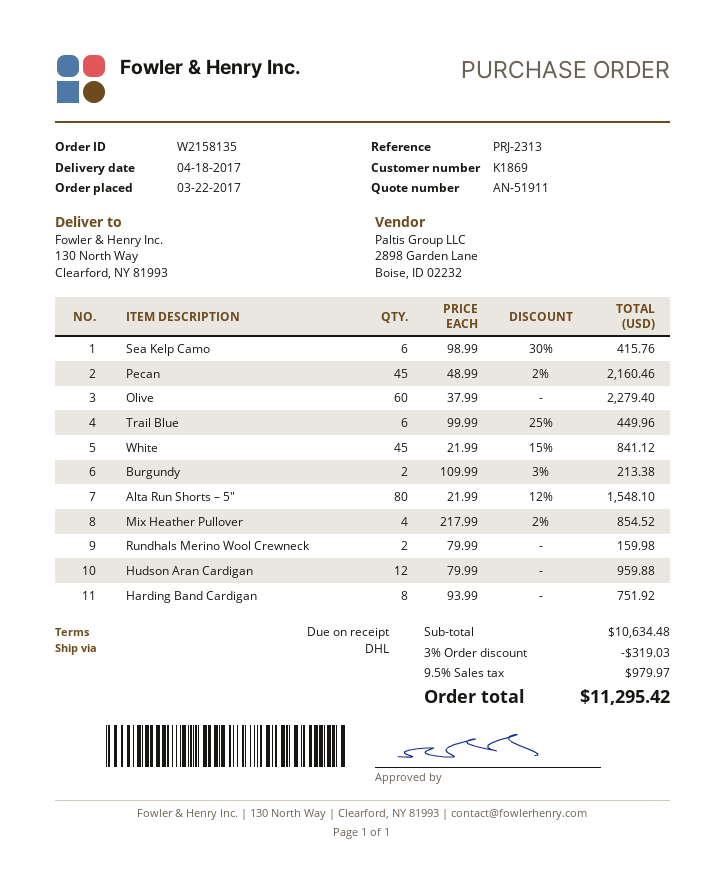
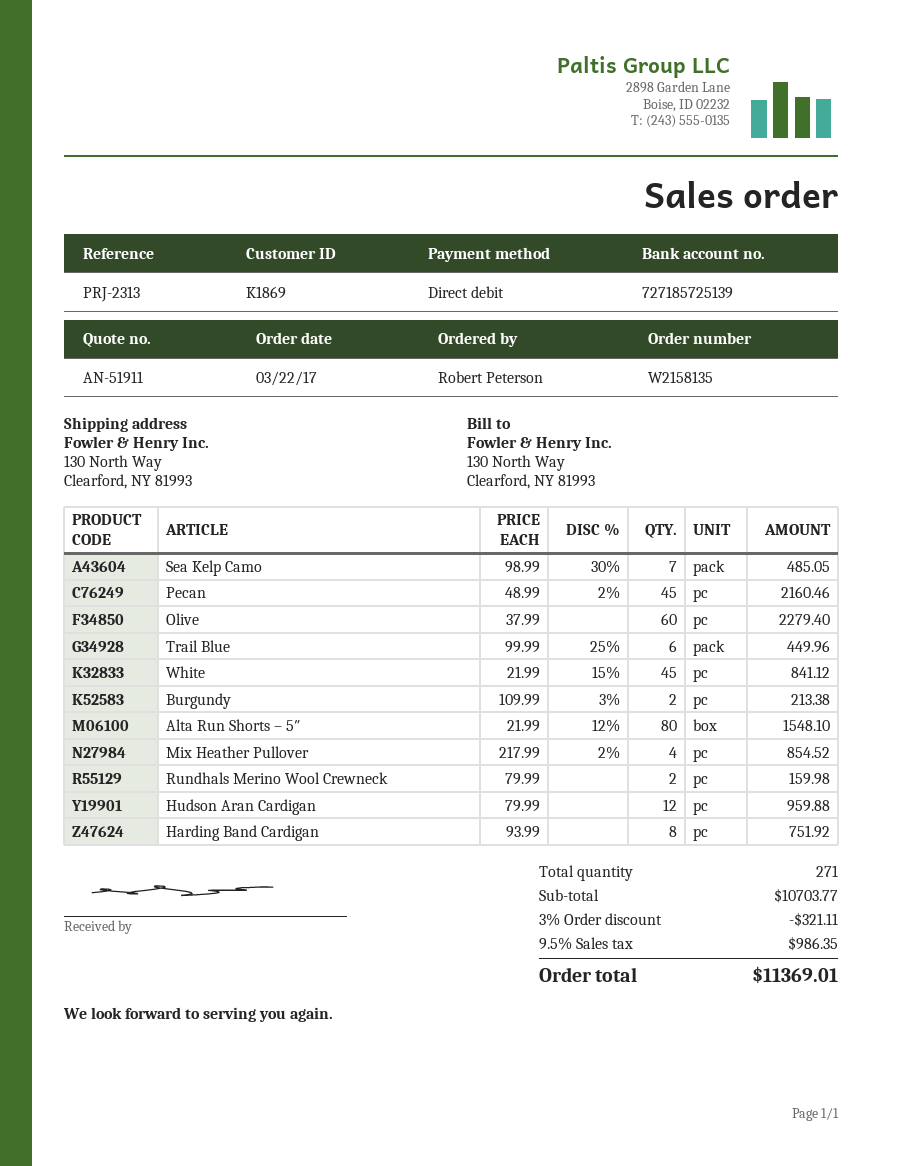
Sea Kelp Camo: 6 x 98.99 - 30% = 415.76 -> 7 x 98.99 - 30% = 485.05
subtotal: 10634.48 -> 10703.77
discount: 3% = 319.03 -> 3% = 321.11
tax: 9.5% = 979.97 -> 9.5% = 986.35
total: 11295.42 -> 11369.01

